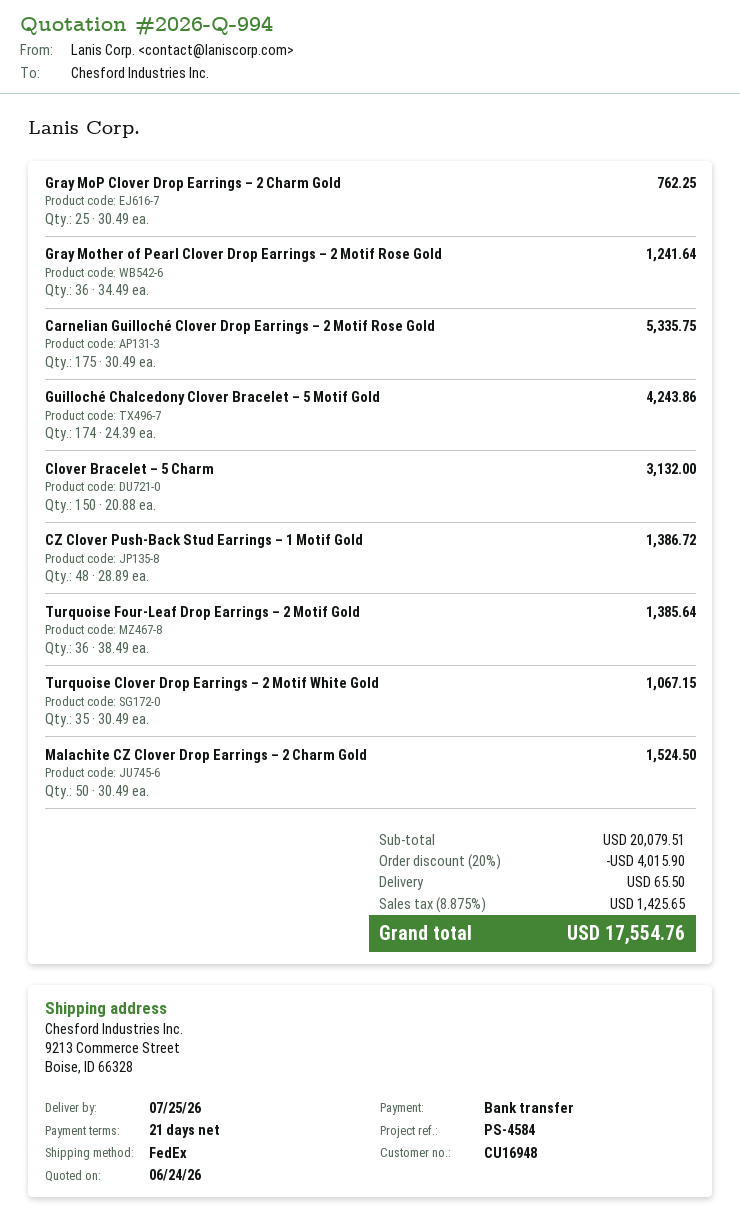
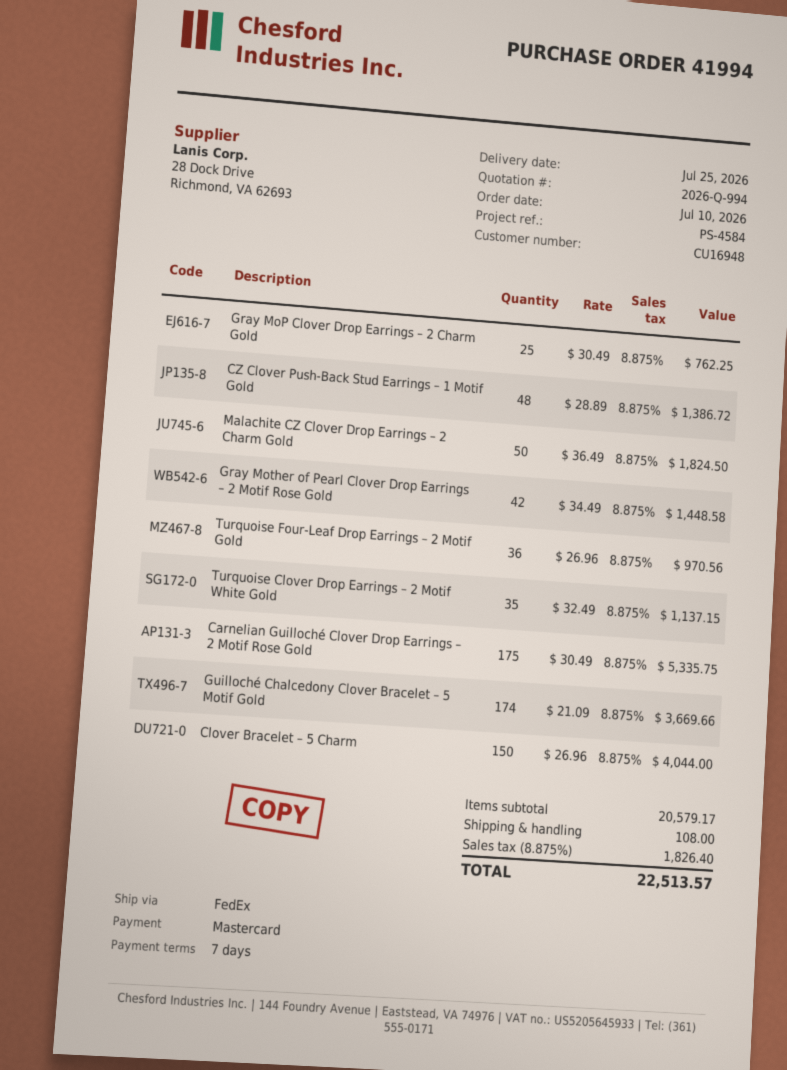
payment terms: 21 days -> 7 days
payment method: bank transfer -> Mastercard
Gray Mother of Pearl Clover Drop Earrings – 2 Motif Rose Gold: 36 x 34.49 = 1241.64 -> 42 x 34.49 = 1448.58
Guilloché Chalcedony Clover Bracelet – 5 Motif Gold: 174 x 24.39 = 4243.86 -> 174 x 21.09 = 3669.66
Clover Bracelet – 5 Charm: 150 x 20.88 = 3132.00 -> 150 x 26.96 = 4044.00
Turquoise Four-Leaf Drop Earrings – 2 Motif Gold: 36 x 38.49 = 1385.64 -> 36 x 26.96 = 970.56
Turquoise Clover Drop Earrings – 2 Motif White Gold: 35 x 30.49 = 1067.15 -> 35 x 32.49 = 1137.15
Malachite CZ Clover Drop Earrings – 2 Charm Gold: 50 x 30.49 = 1524.50 -> 50 x 36.49 = 1824.50
subtotal: 20079.51 -> 20579.17
discount: 20% = 4015.90 -> none
shipping: 65.50 -> 108.00
tax: 8.875% = 1425.65 -> 8.875% = 1826.40
total: 17554.76 -> 22513.57

